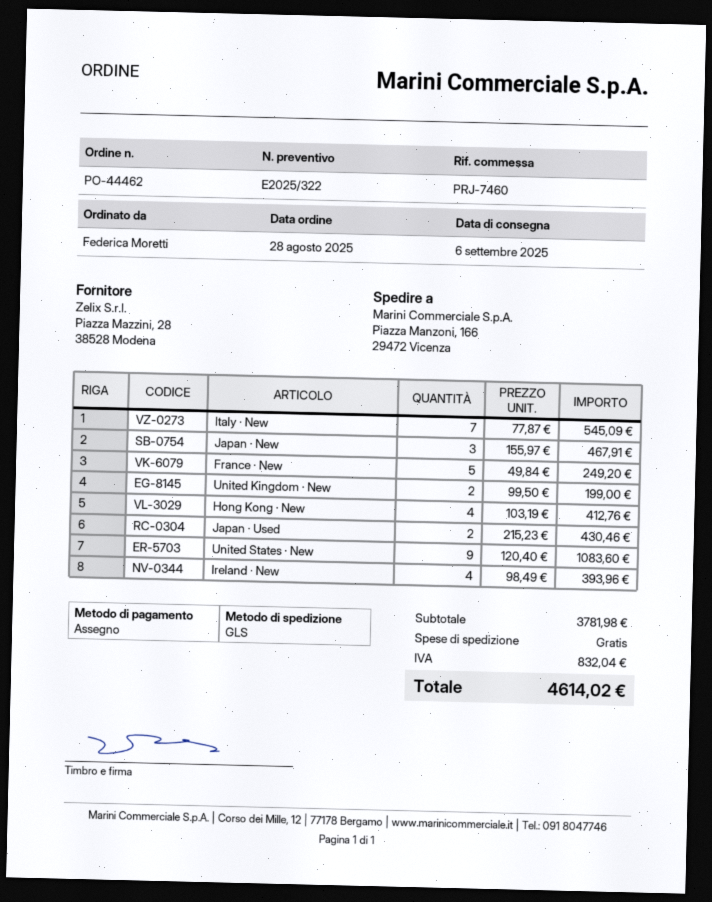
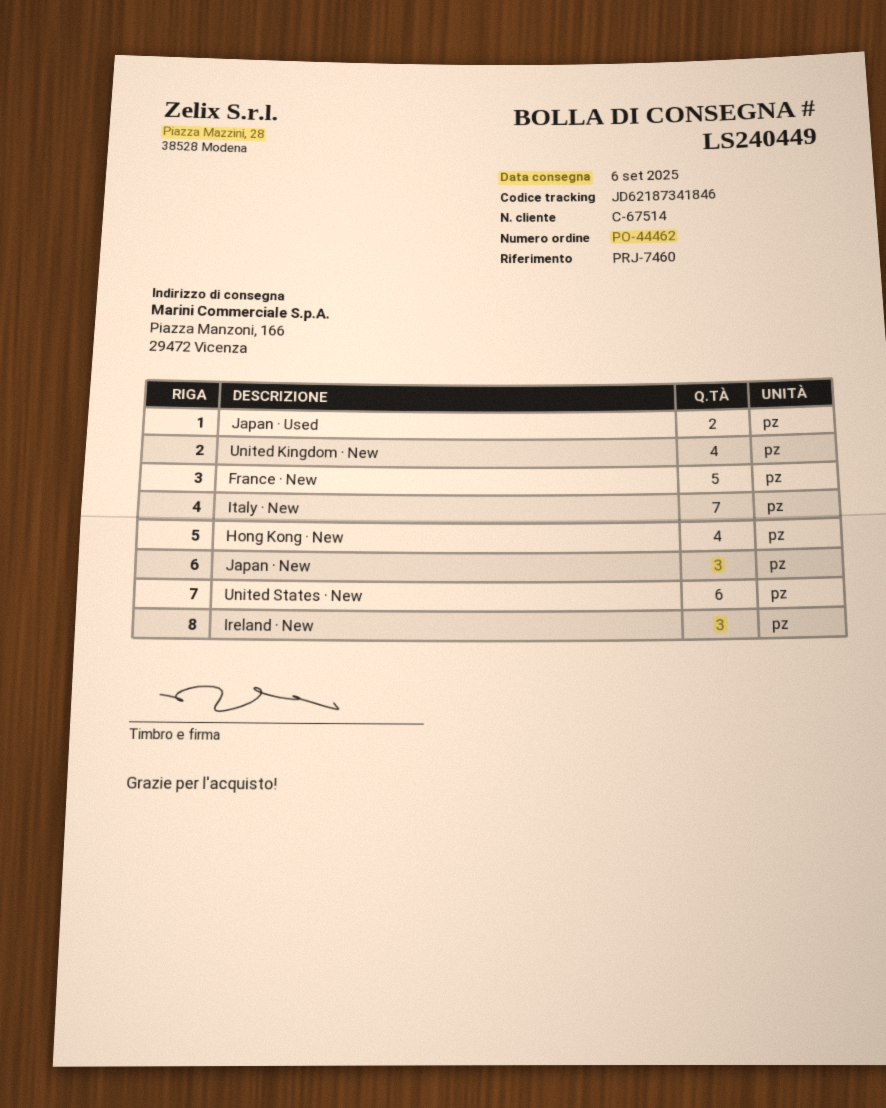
United Kingdom · New: 2 -> 4
United States · New: 9 -> 6
Ireland · New: 4 -> 3

